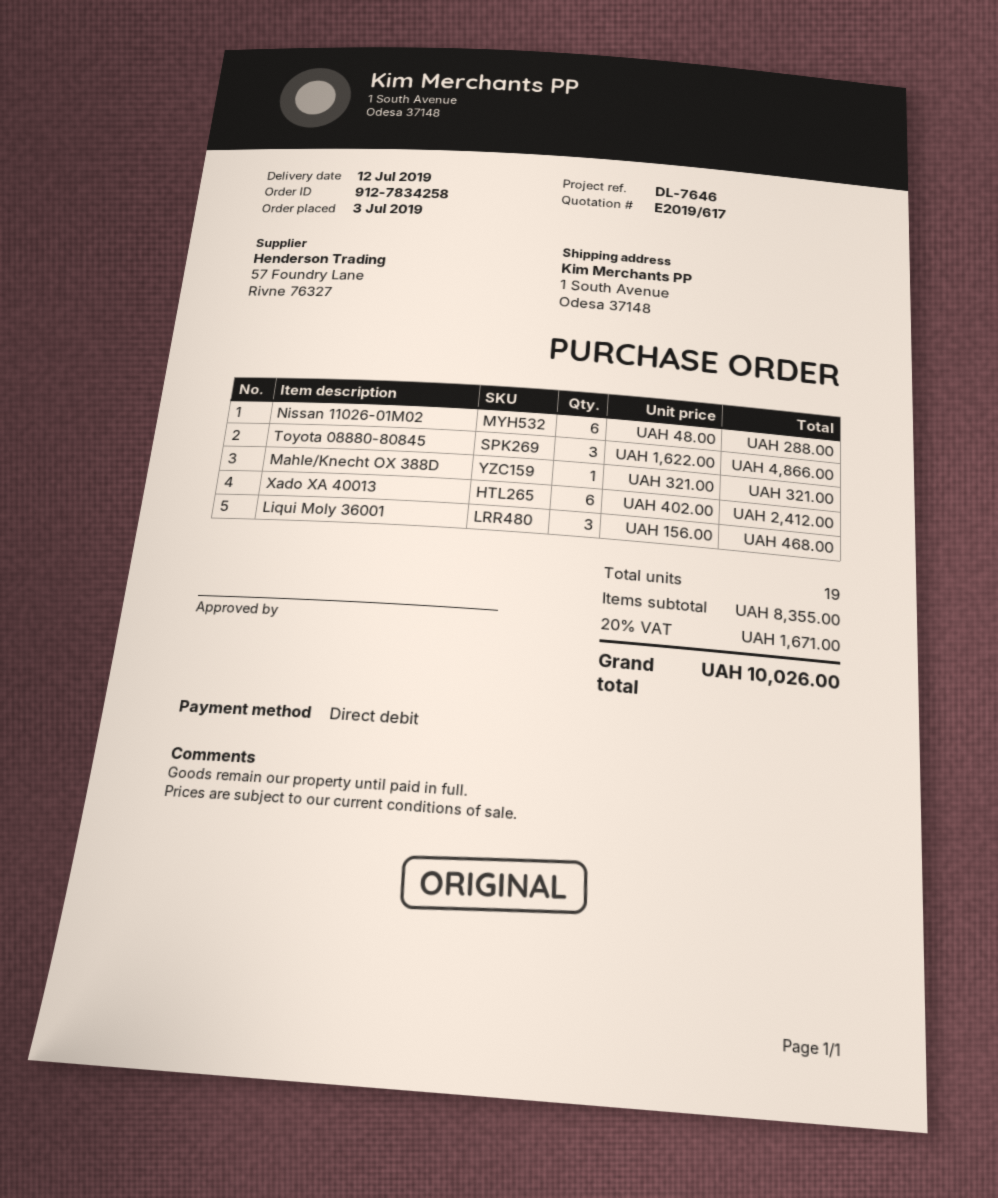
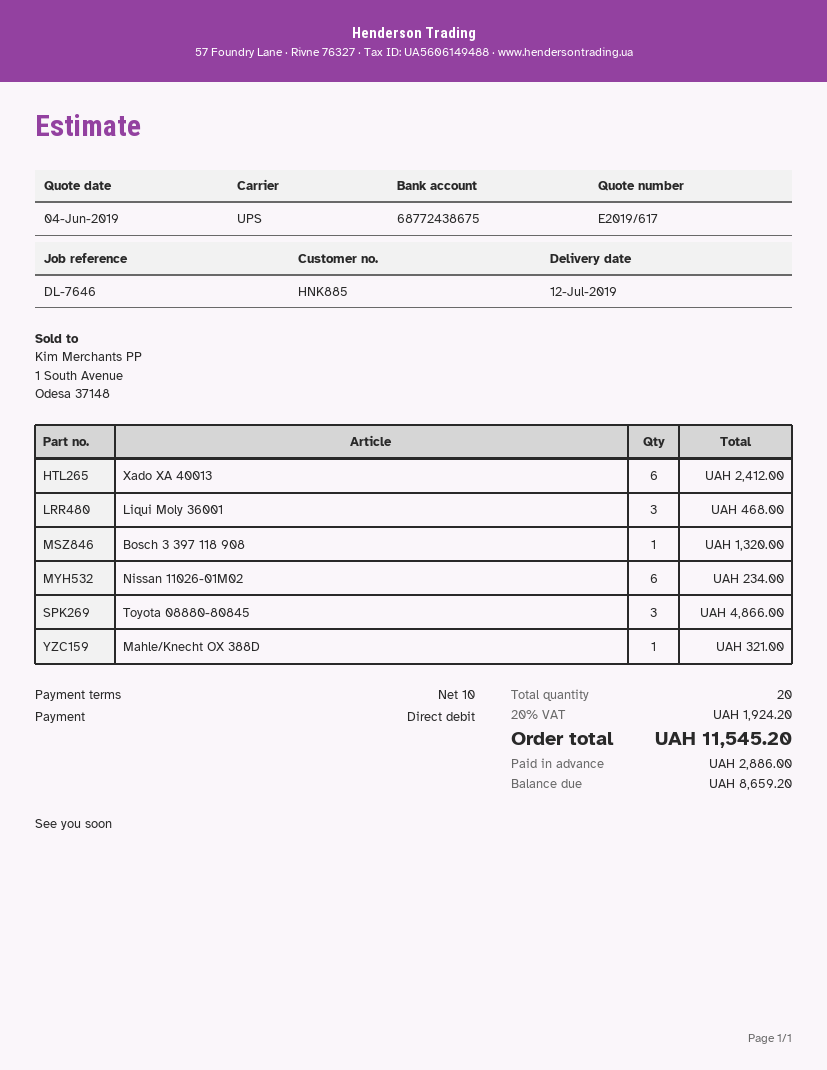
Nissan 11026-01M02: 6 for 288.00 -> 6 for 234.00
Bosch 3 397 118 908: none -> 1 for 1320.00
total quantity: 19 -> 20
tax: 20% = 1671.00 -> 20% = 1924.20
total: 10026.00 -> 11545.20

